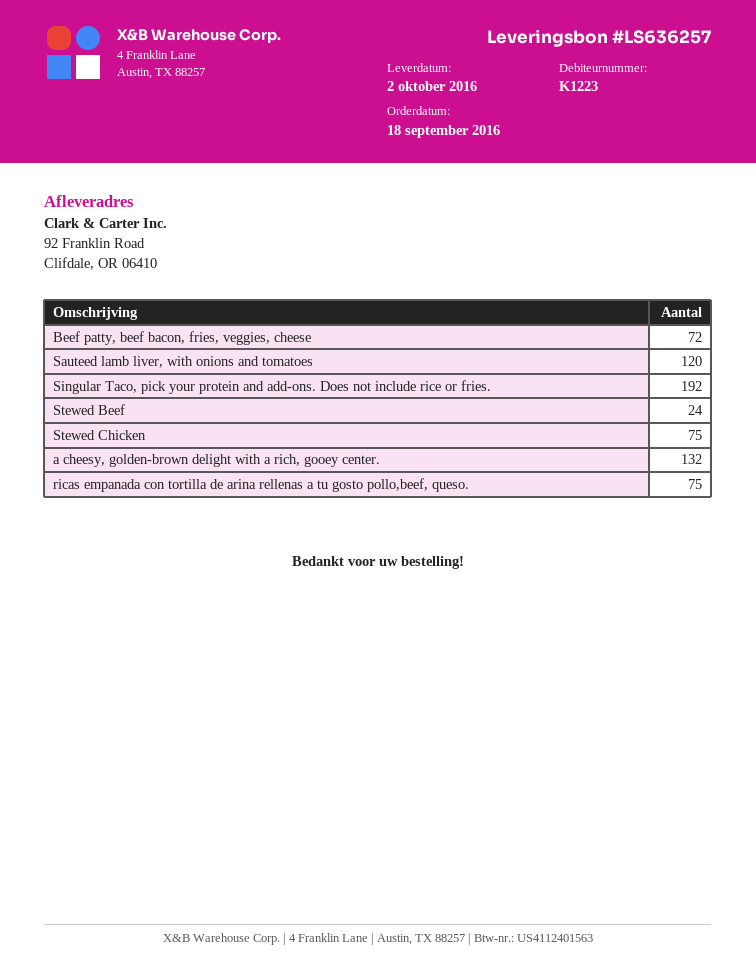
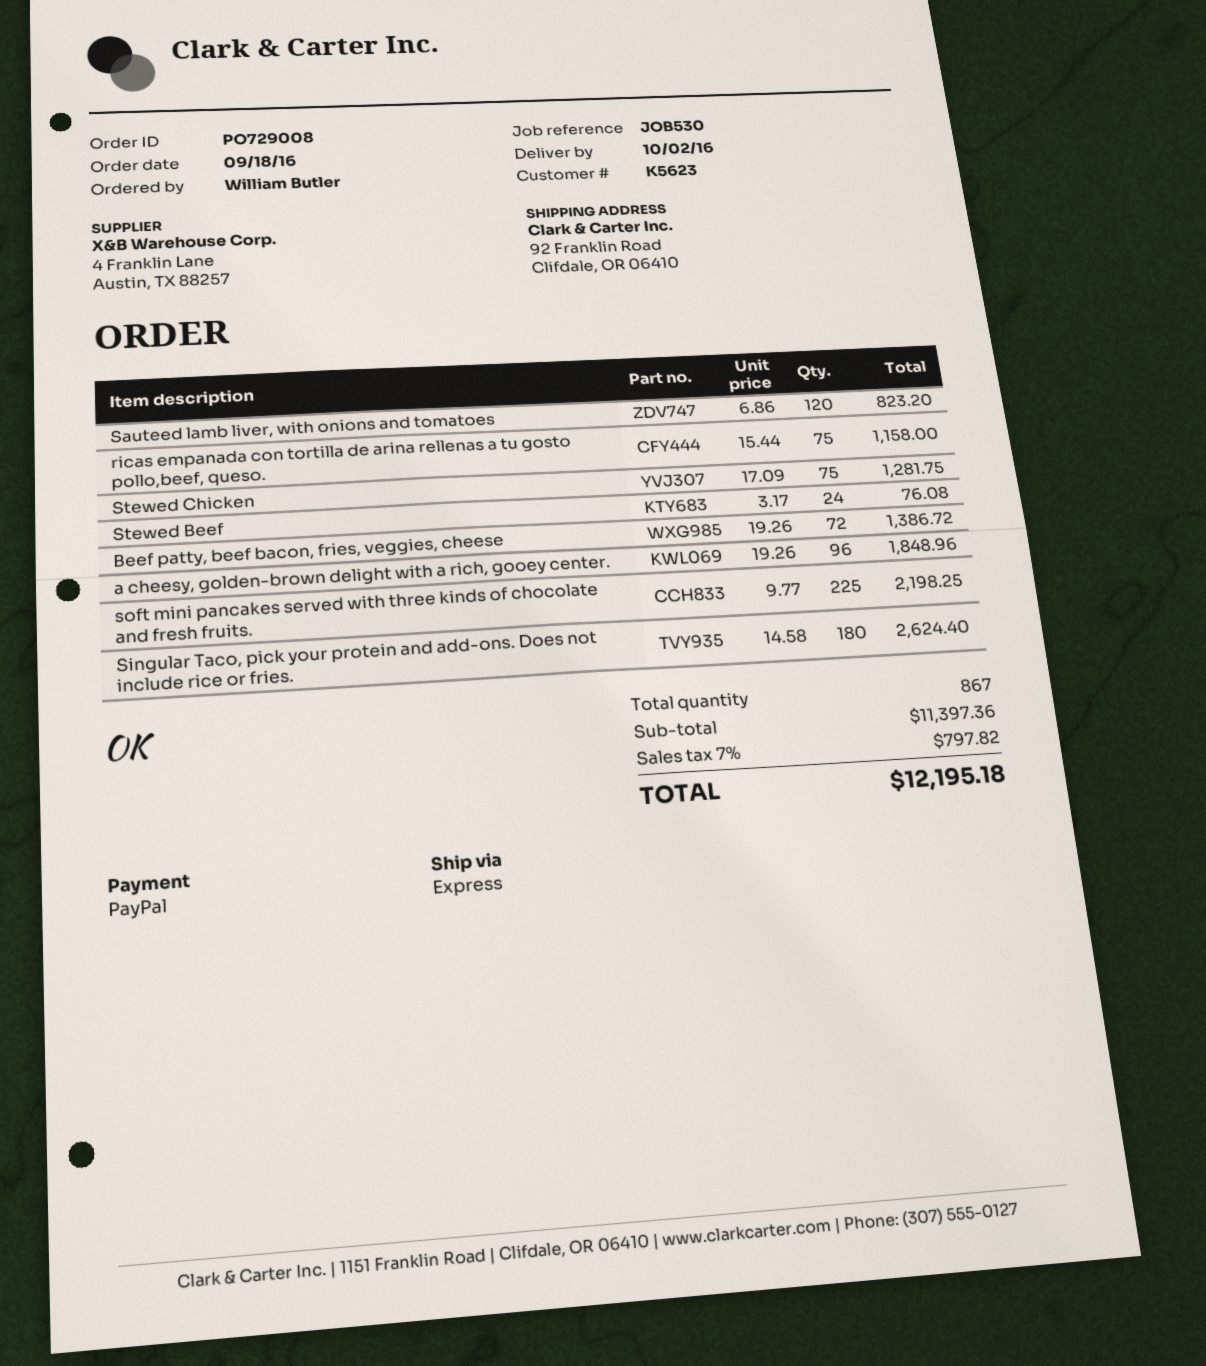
customer number: K1223 -> K5623
Singular Taco, pick your protein and add-ons. Does not include rice or fries.: 192 -> 180
a cheesy, golden-brown delight with a rich, gooey center.: 132 -> 96
soft mini pancakes served with three kinds of chocolate and fresh fruits.: none -> 225

